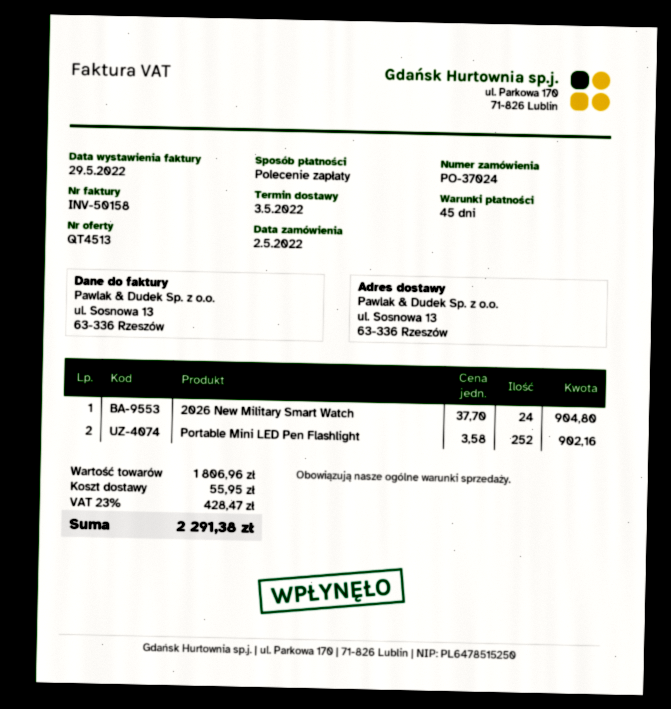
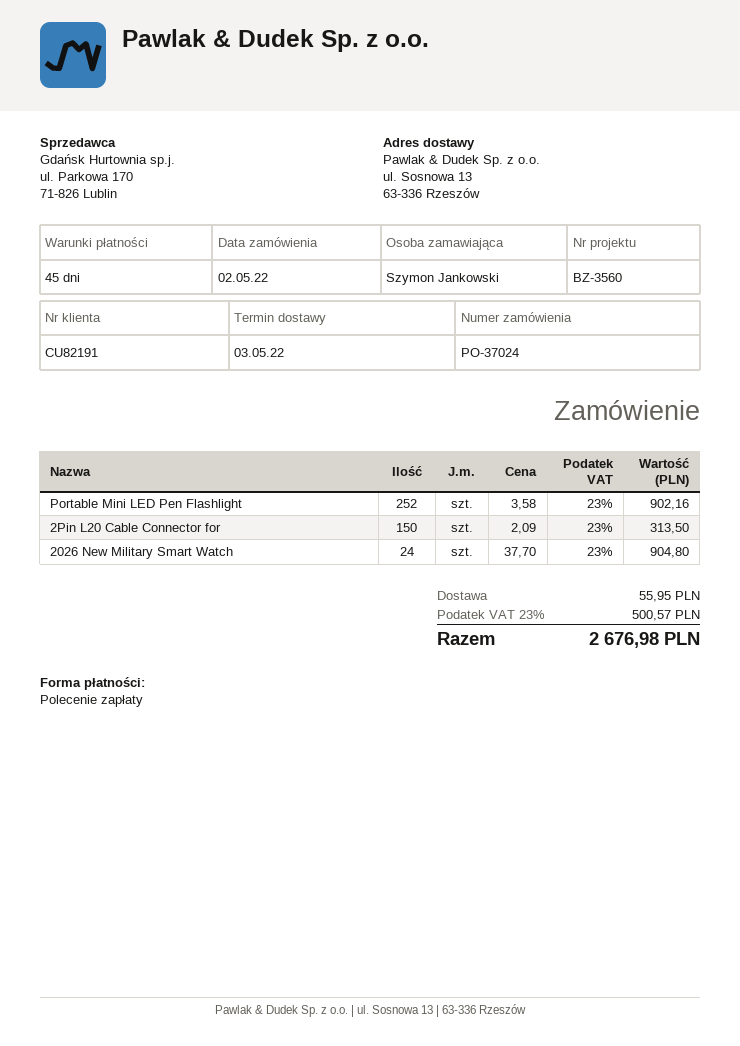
2Pin L20 Cable Connector for: none -> 150 x 2.09 = 313.50
tax: 23% = 428.47 -> 23% = 500.57
total: 2291.38 -> 2676.98

